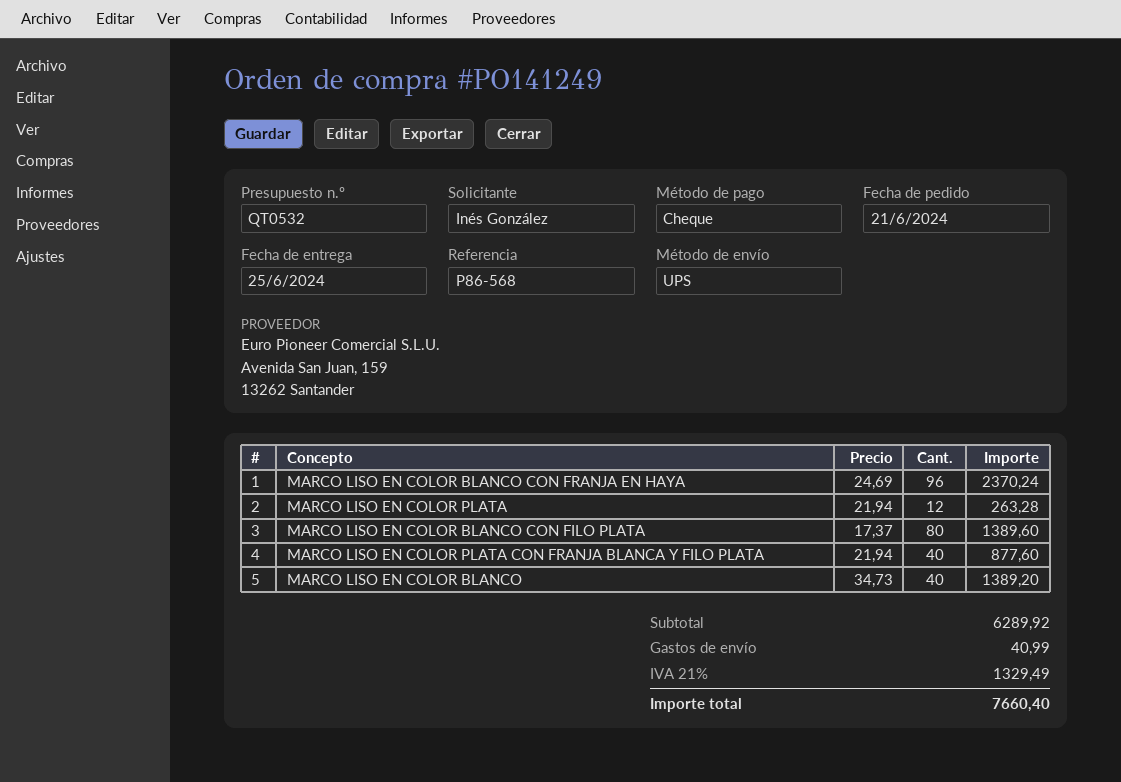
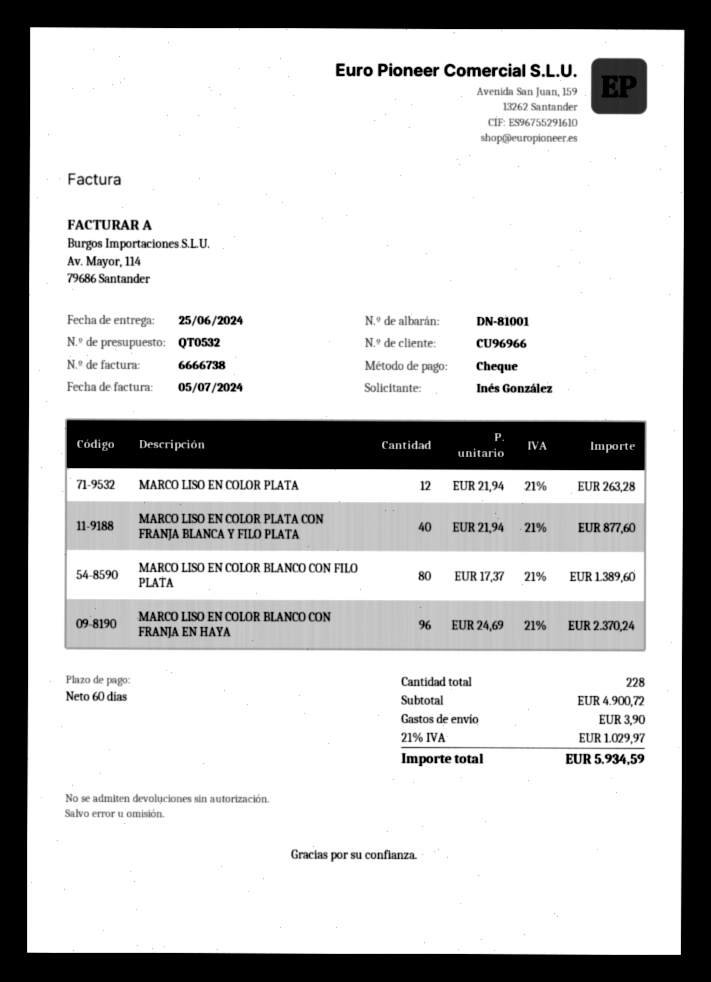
MARCO LISO EN COLOR BLANCO: 40 x 34.73 = 1389.20 -> none
subtotal: 6289.92 -> 4900.72
shipping: 40.99 -> 3.90
tax: 21% = 1329.49 -> 21% = 1029.97
total: 7660.40 -> 5934.59

